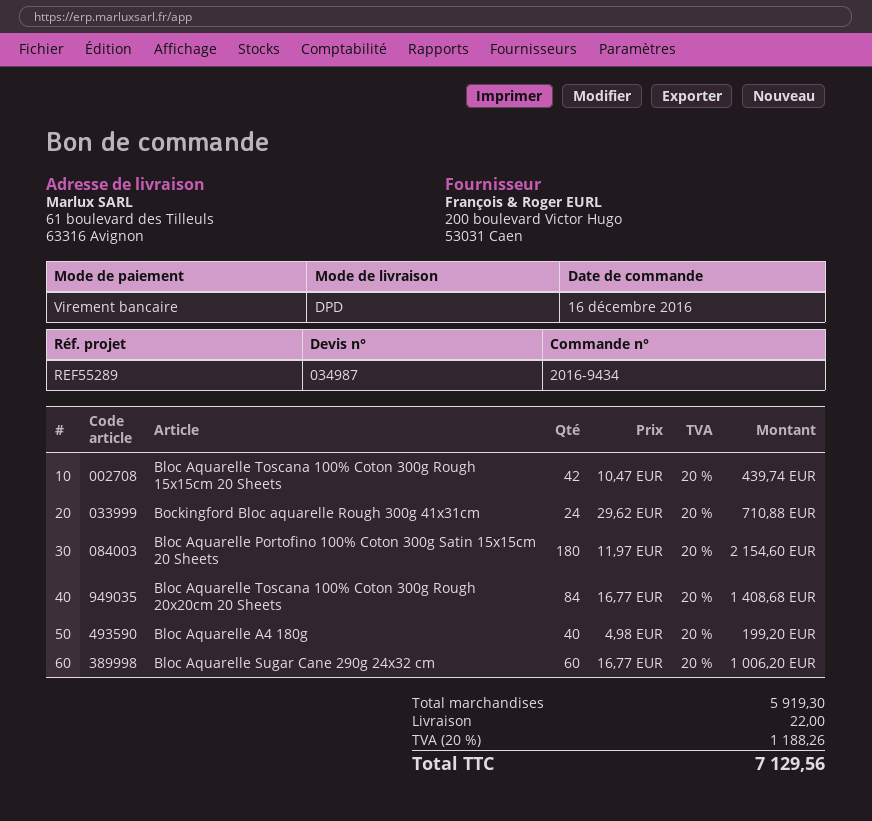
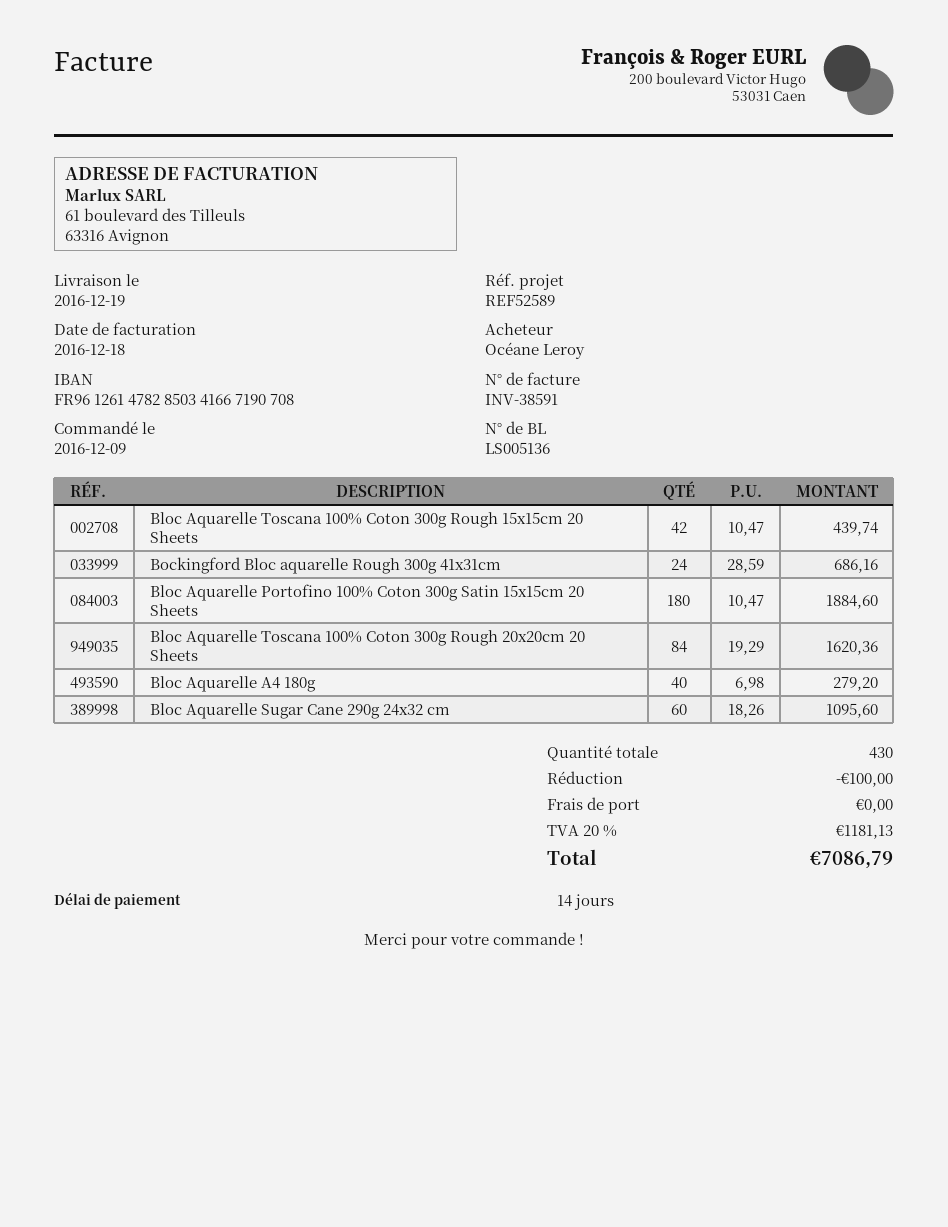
order date: 2016-12-16 -> 2016-12-09
reference: REF55289 -> REF52589
Bockingford Bloc aquarelle Rough 300g 41x31cm: 24 x 29.62 = 710.88 -> 24 x 28.59 = 686.16
Bloc Aquarelle Portofino 100% Coton 300g Satin 15x15cm 20 Sheets: 180 x 11.97 = 2154.60 -> 180 x 10.47 = 1884.60
Bloc Aquarelle Toscana 100% Coton 300g Rough 20x20cm 20 Sheets: 84 x 16.77 = 1408.68 -> 84 x 19.29 = 1620.36
Bloc Aquarelle A4 180g: 40 x 4.98 = 199.20 -> 40 x 6.98 = 279.20
Bloc Aquarelle Sugar Cane 290g 24x32 cm: 60 x 16.77 = 1006.20 -> 60 x 18.26 = 1095.60
discount: none -> 100.00
shipping: 22.00 -> 0.00
tax: 20% = 1188.26 -> 20% = 1181.13
total: 7129.56 -> 7086.79

